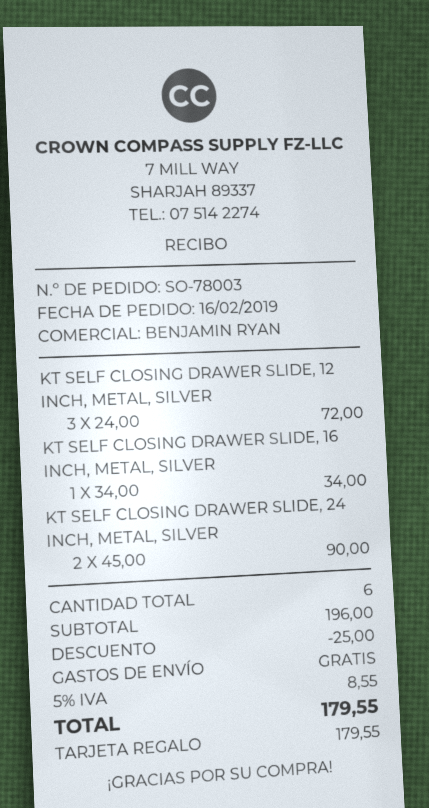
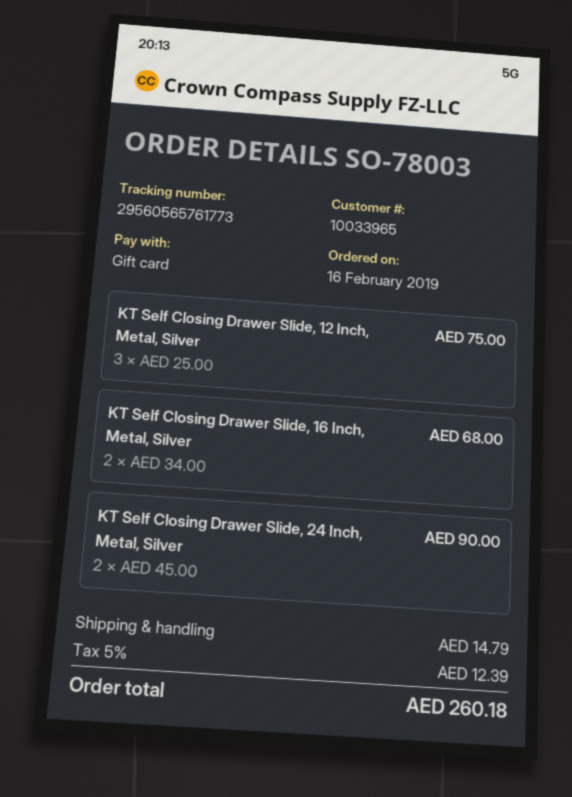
KT SELF CLOSING DRAWER SLIDE, 12 INCH, METAL, SILVER: 3 x 24.00 = 72.00 -> 3 x 25.00 = 75.00
KT SELF CLOSING DRAWER SLIDE, 16 INCH, METAL, SILVER: 1 x 34.00 = 34.00 -> 2 x 34.00 = 68.00
discount: 25.00 -> none
shipping: 0.00 -> 14.79
tax: 5% = 8.55 -> 5% = 12.39
total: 179.55 -> 260.18

